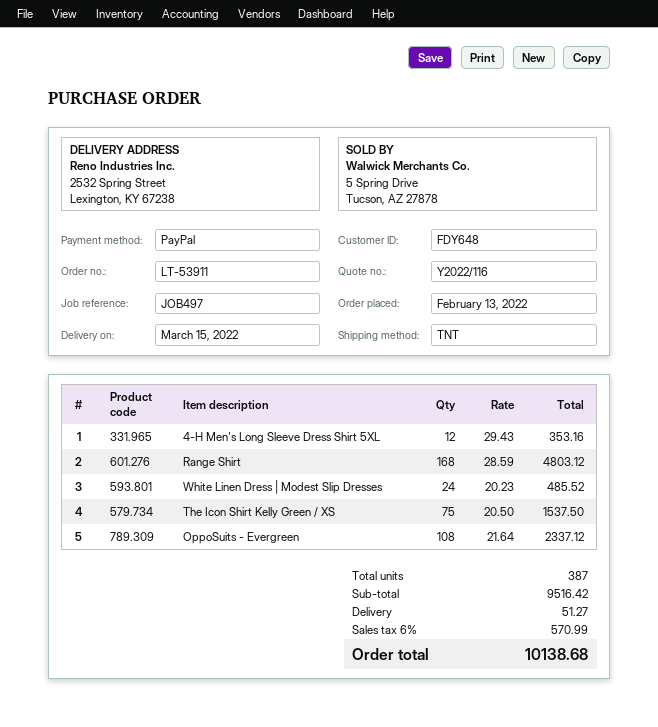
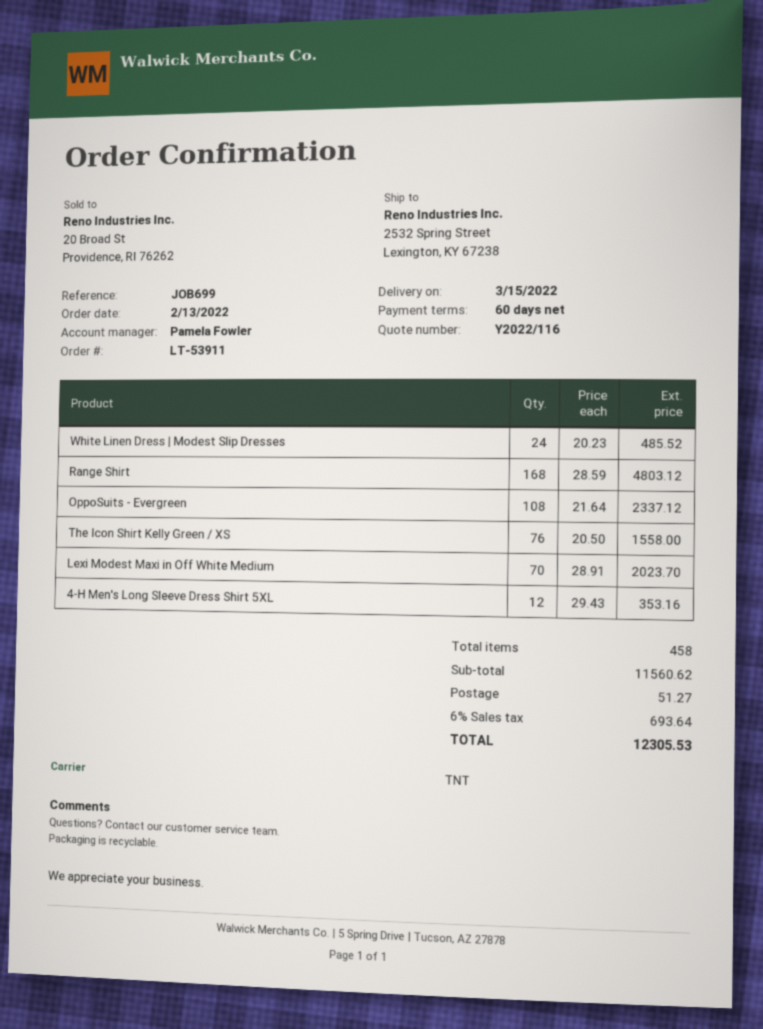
reference: JOB497 -> JOB699
The Icon Shirt Kelly Green / XS: 75 x 20.50 = 1537.50 -> 76 x 20.50 = 1558.00
Lexi Modest Maxi in Off White Medium: none -> 70 x 28.91 = 2023.70
total quantity: 387 -> 458
subtotal: 9516.42 -> 11560.62
tax: 6% = 570.99 -> 6% = 693.64
total: 10138.68 -> 12305.53

